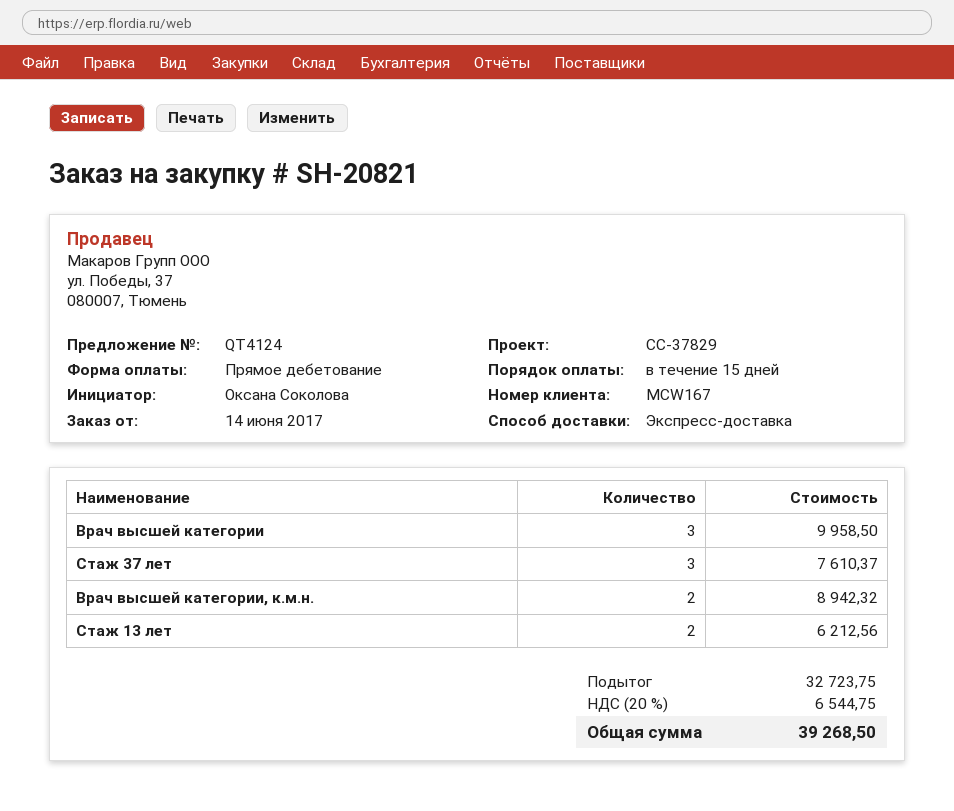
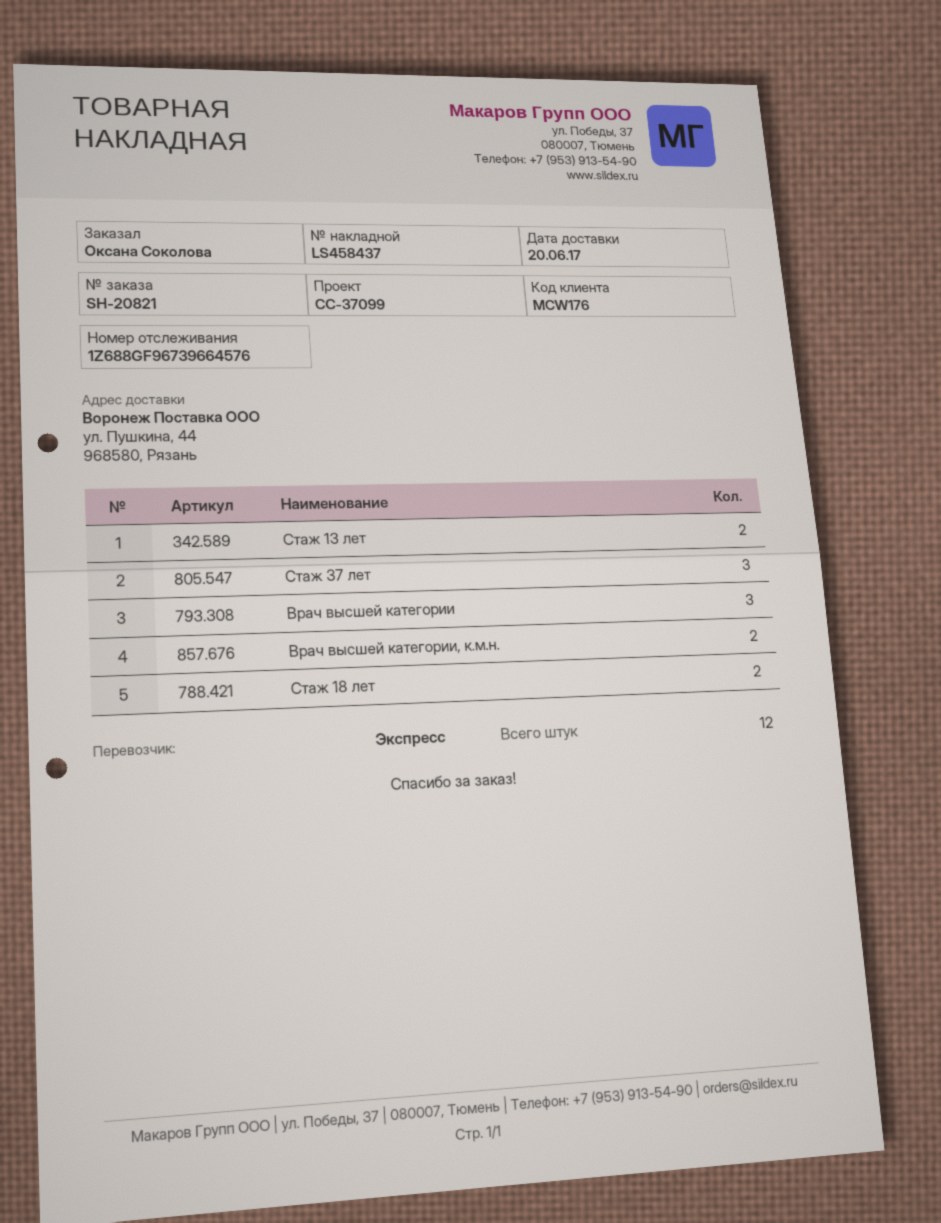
customer number: MCW167 -> MCW176
reference: CC-37829 -> CC-37099
Стаж 18 лет: none -> 2

